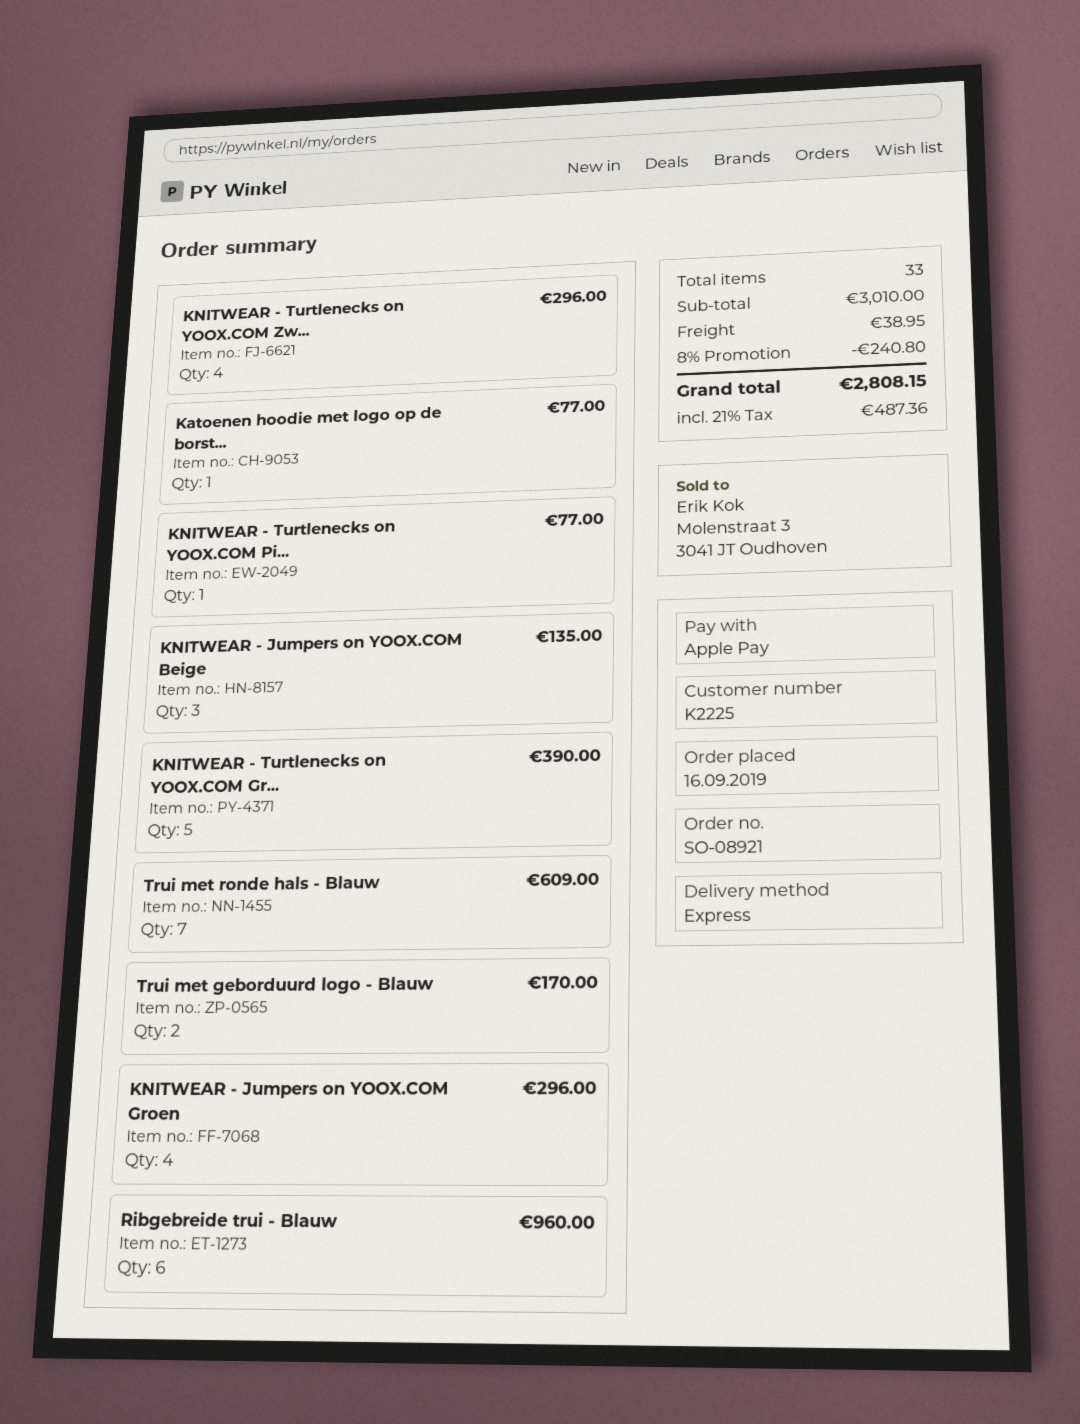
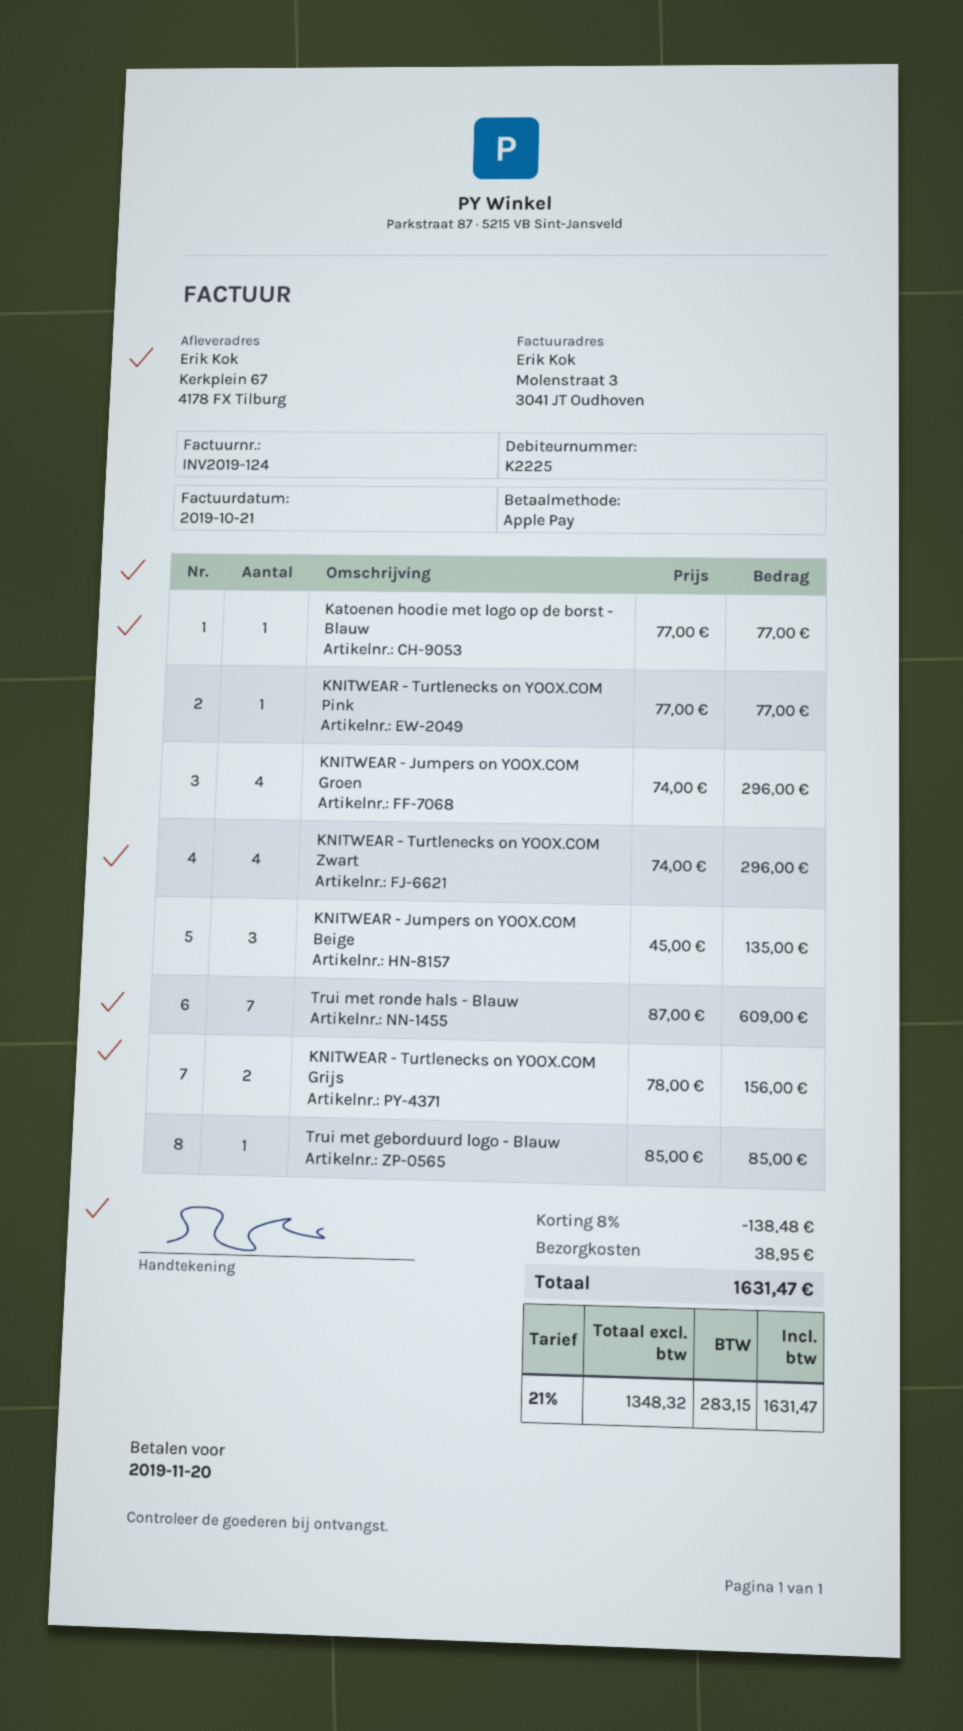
KNITWEAR - Turtlenecks on YOOX.COM Gr...: 5 for 390.00 -> 2 for 156.00
Trui met geborduurd logo - Blauw: 2 for 170.00 -> 1 for 85.00
Ribgebreide trui - Blauw: 6 for 960.00 -> none
discount: 8% = 240.80 -> 8% = 138.48
tax: 21% = 487.36 -> 21% = 283.15
total: 2808.15 -> 1631.47

